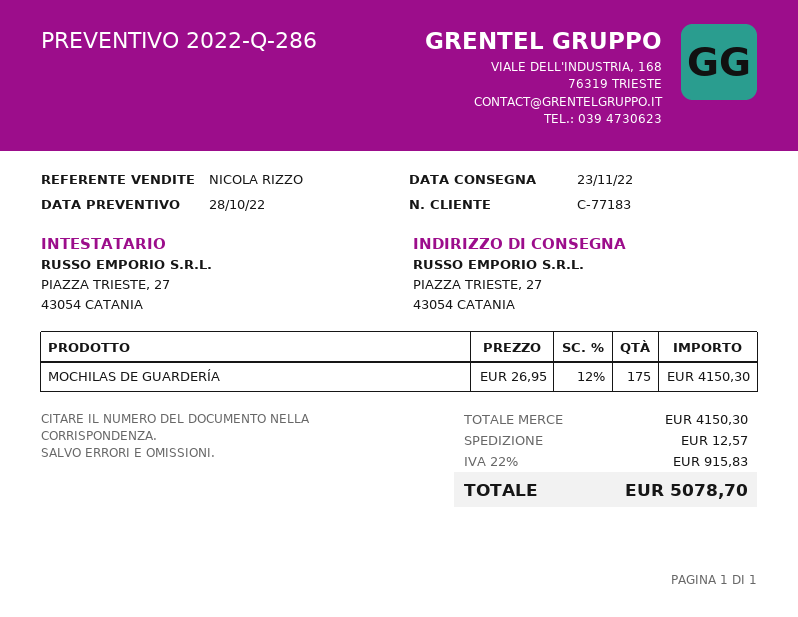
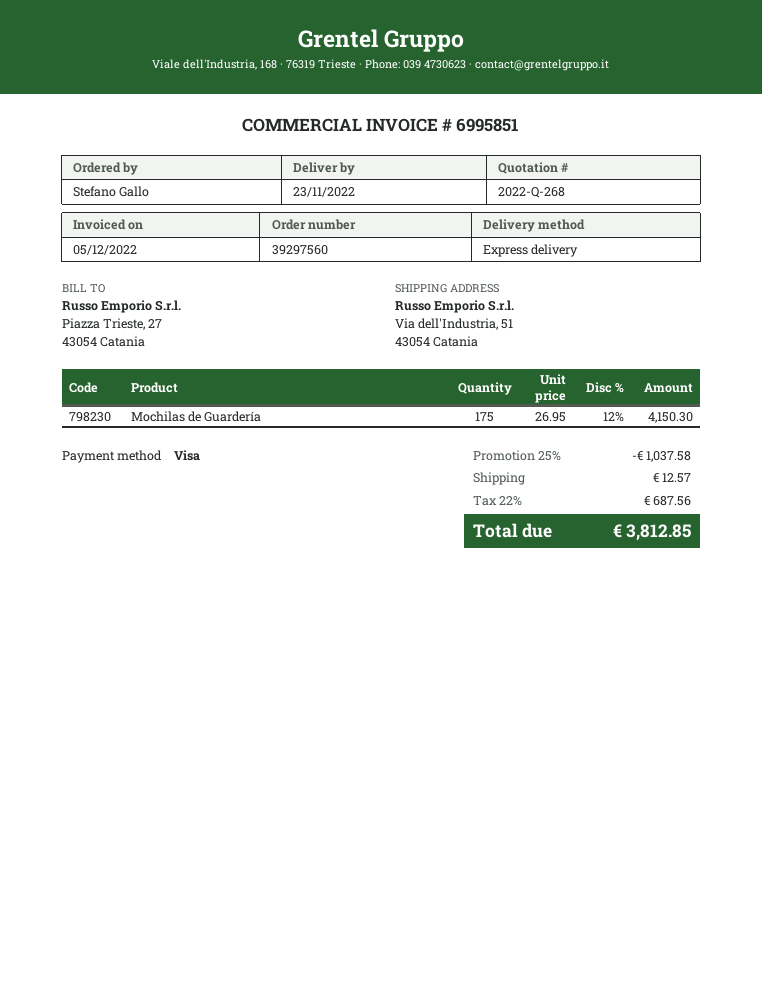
quote number: 2022-Q-286 -> 2022-Q-268
ship to: PIAZZA TRIESTE, 27, 43054 CATANIA -> Via dell'Industria, 51, 43054 Catania
discount: none -> 25% = 1037.58
tax: 22% = 915.83 -> 22% = 687.56
total: 5078.70 -> 3812.85

